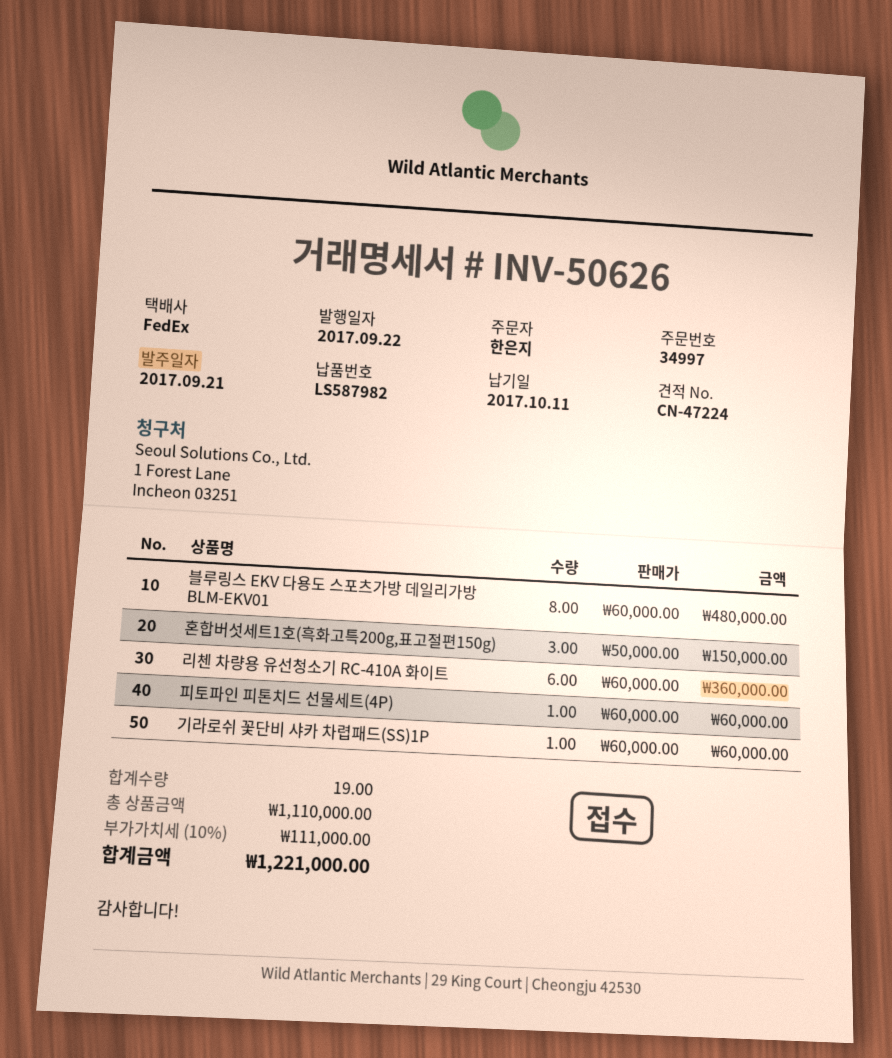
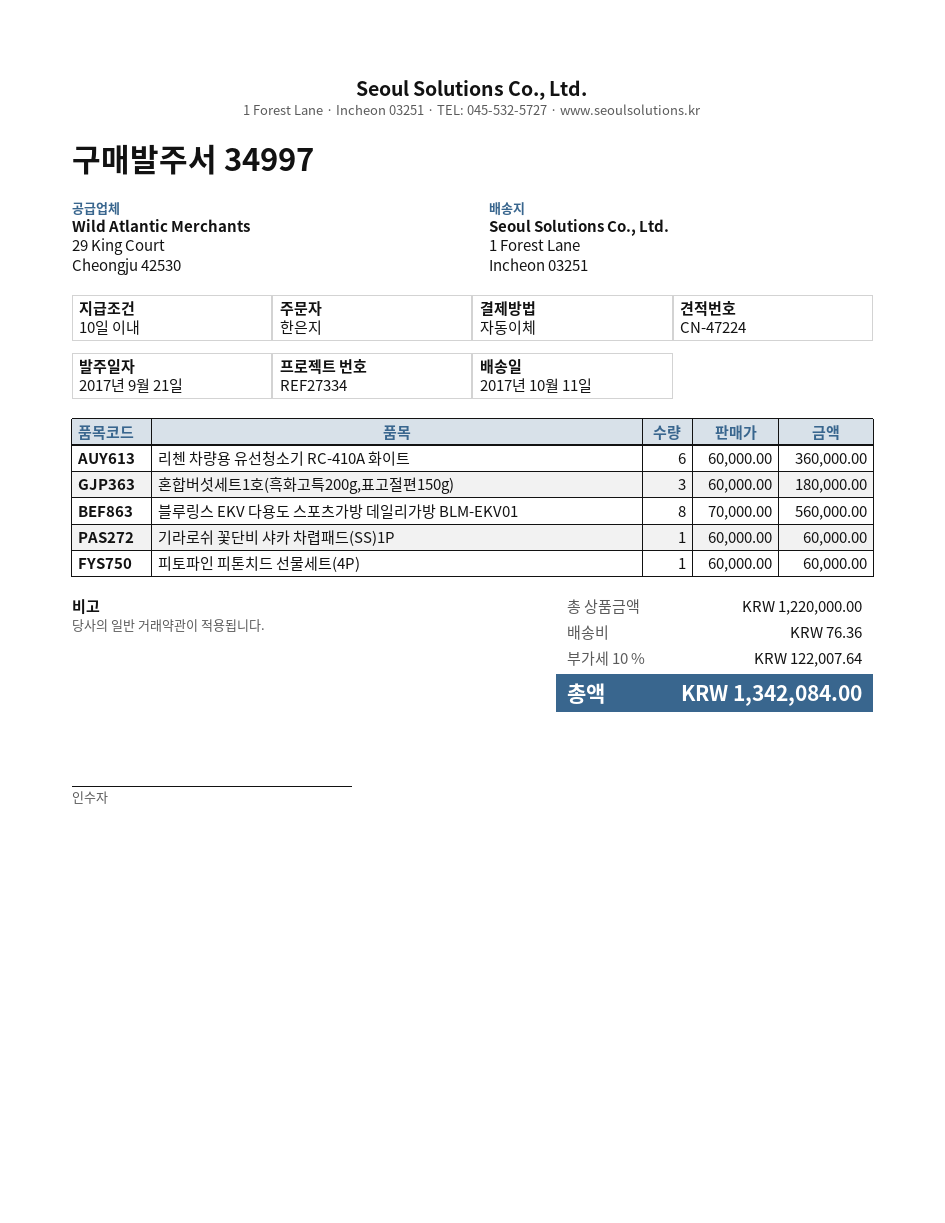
블루링스 EKV 다용도 스포츠가방 데일리가방 BLM-EKV01: 8 x 60000.00 = 480000.00 -> 8 x 70000.00 = 560000.00
혼합버섯세트1호(흑화고특200g,표고절편150g): 3 x 50000.00 = 150000.00 -> 3 x 60000.00 = 180000.00
subtotal: 1110000.00 -> 1220000.00
shipping: none -> 76.36
tax: 10% = 111000.00 -> 10% = 122007.64
total: 1221000.00 -> 1342084.00

